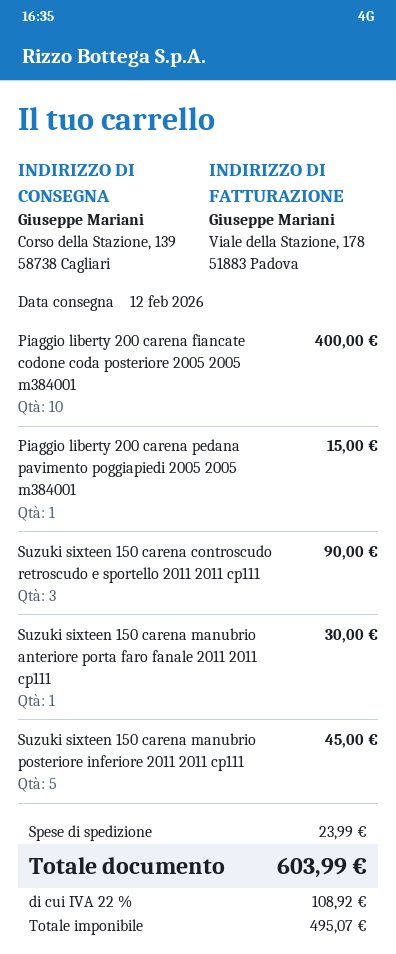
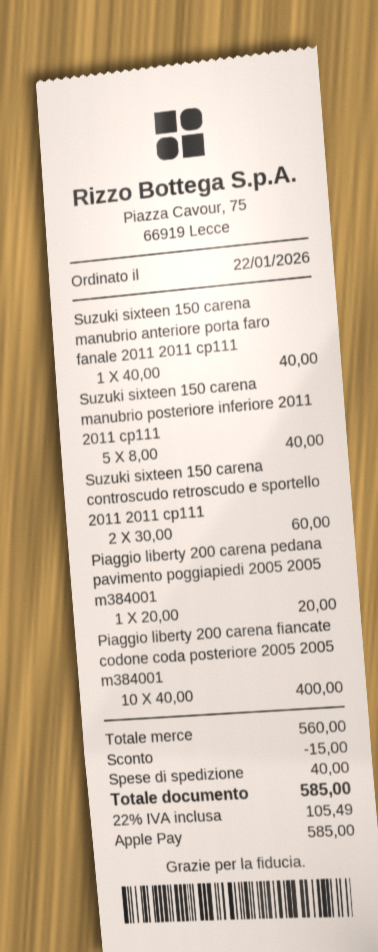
Piaggio liberty 200 carena pedana pavimento poggiapiedi 2005 2005 m384001: 1 for 15.00 -> 1 for 20.00
Suzuki sixteen 150 carena controscudo retroscudo e sportello 2011 2011 cp111: 3 for 90.00 -> 2 for 60.00
Suzuki sixteen 150 carena manubrio anteriore porta faro fanale 2011 2011 cp111: 1 for 30.00 -> 1 for 40.00
Suzuki sixteen 150 carena manubrio posteriore inferiore 2011 2011 cp111: 5 for 45.00 -> 5 for 40.00
discount: none -> 15.00
shipping: 23.99 -> 40.00
tax: 22% = 108.92 -> 22% = 105.49
total: 603.99 -> 585.00

